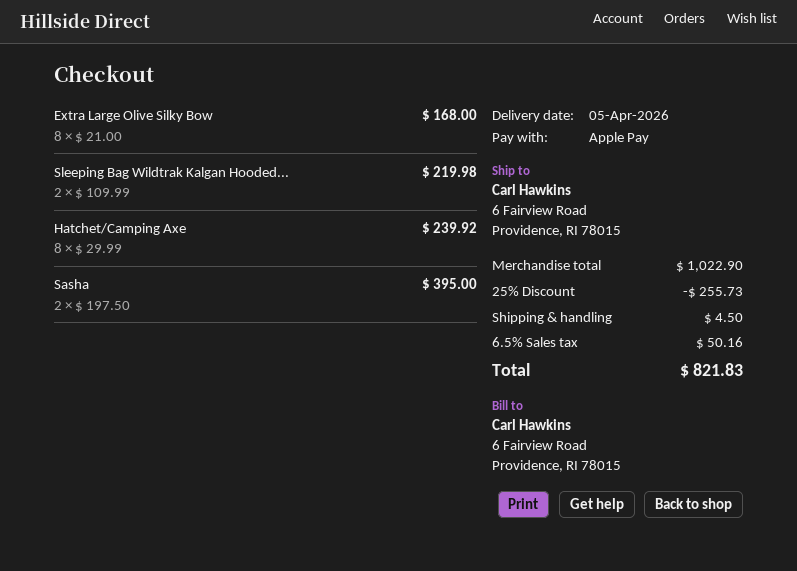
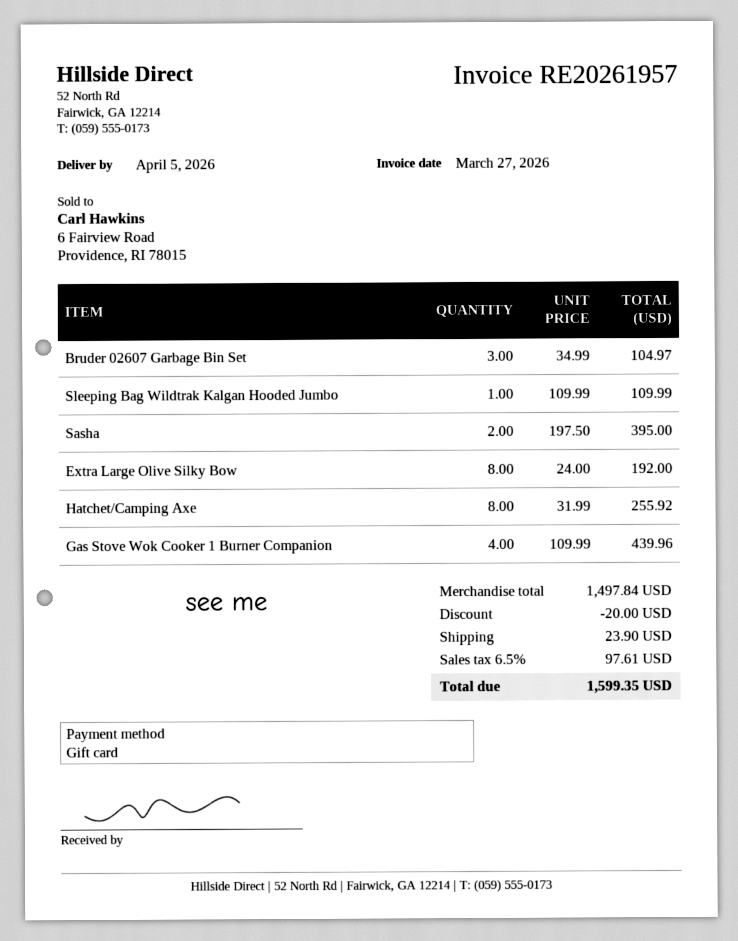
payment method: Apple Pay -> gift card
Extra Large Olive Silky Bow: 8 x 21.00 = 168.00 -> 8 x 24.00 = 192.00
Sleeping Bag Wildtrak Kalgan Hooded...: 2 x 109.99 = 219.98 -> 1 x 109.99 = 109.99
Hatchet/Camping Axe: 8 x 29.99 = 239.92 -> 8 x 31.99 = 255.92
Bruder 02607 Garbage Bin Set: none -> 3 x 34.99 = 104.97
Gas Stove Wok Cooker 1 Burner Companion: none -> 4 x 109.99 = 439.96
subtotal: 1022.90 -> 1497.84
discount: 255.73 -> 20.00
shipping: 4.50 -> 23.90
tax: 6.5% = 50.16 -> 6.5% = 97.61
total: 821.83 -> 1599.35

